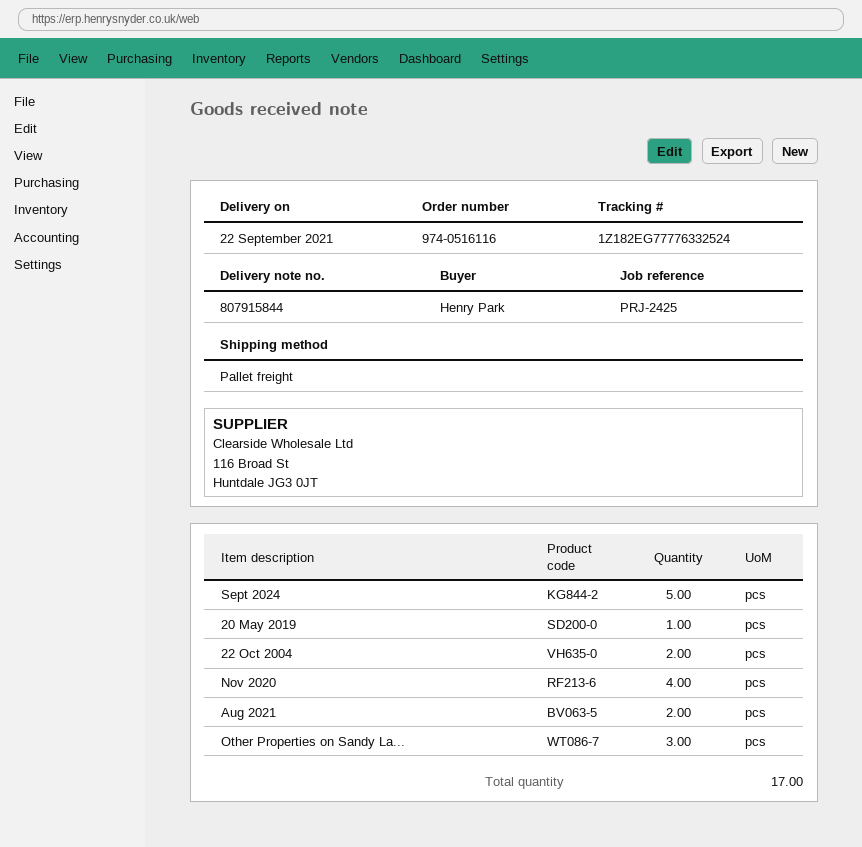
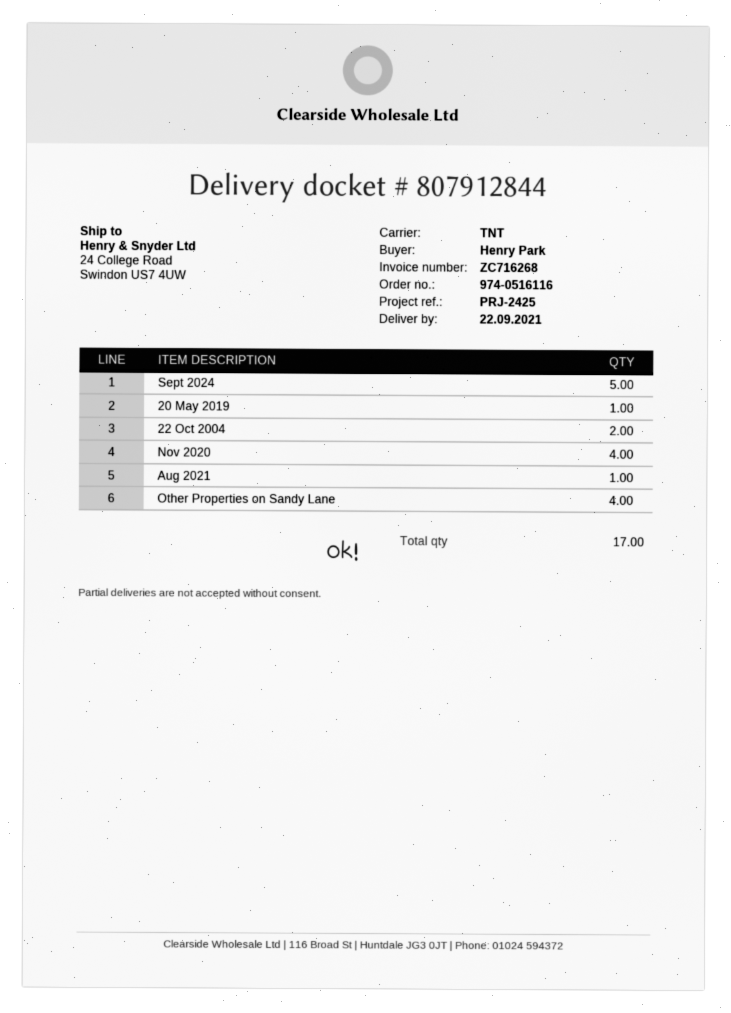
delivery note number: 807915844 -> 807912844
shipping method: pallet freight -> TNT
Aug 2021: 2 -> 1
Other Properties on Sandy La...: 3 -> 4

